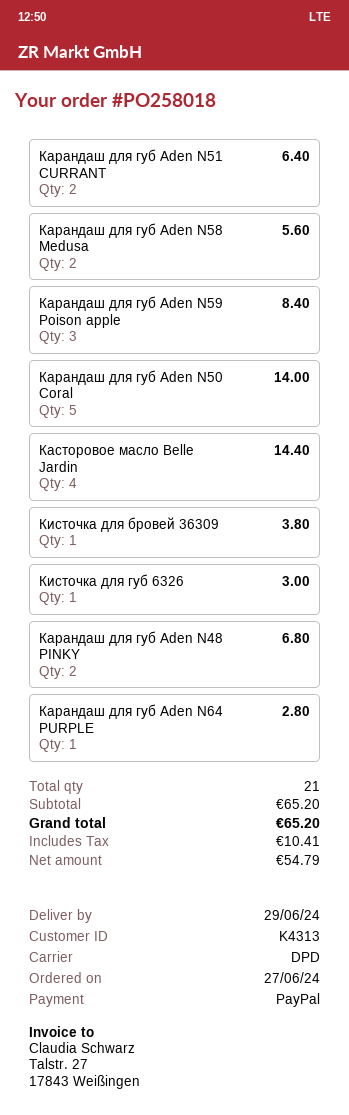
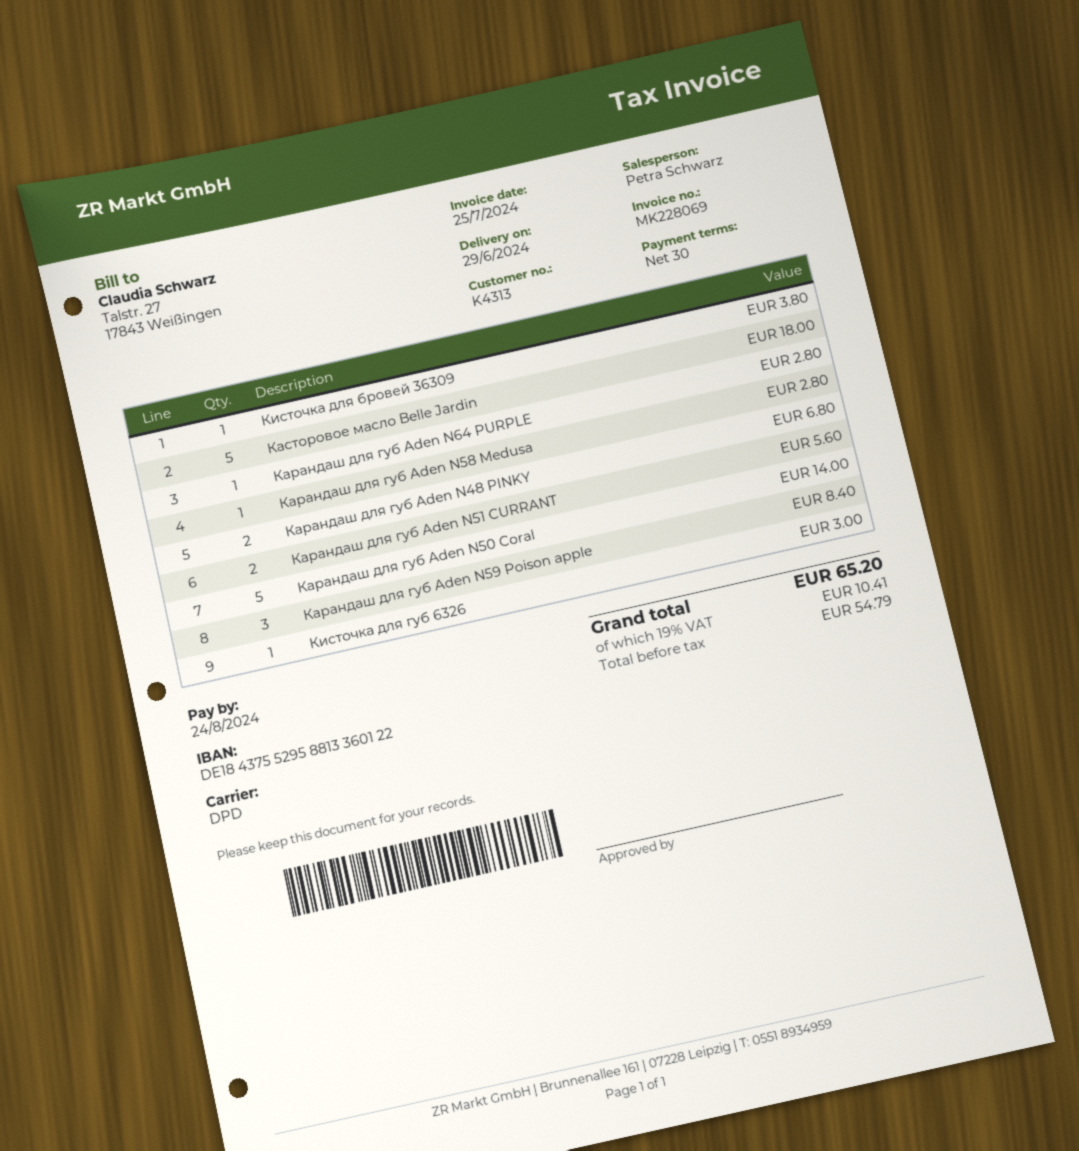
Карандаш для губ Aden N51 CURRANT: 2 for 6.40 -> 2 for 5.60
Карандаш для губ Aden N58 Medusa: 2 for 5.60 -> 1 for 2.80
Касторовое масло Belle Jardin: 4 for 14.40 -> 5 for 18.00

